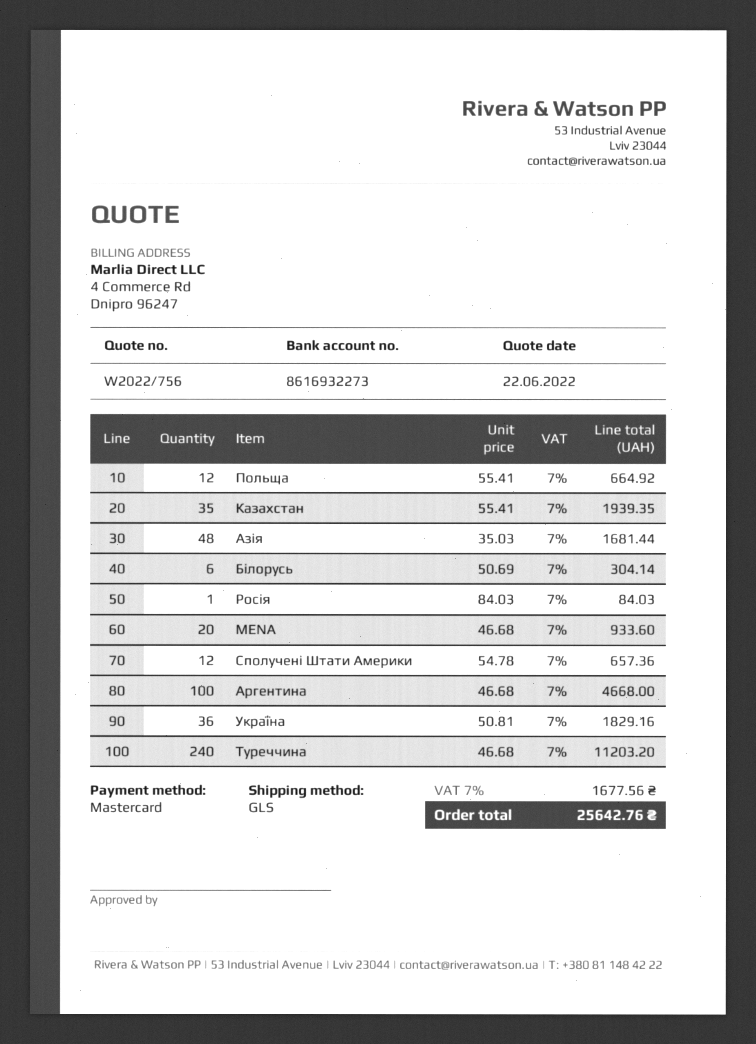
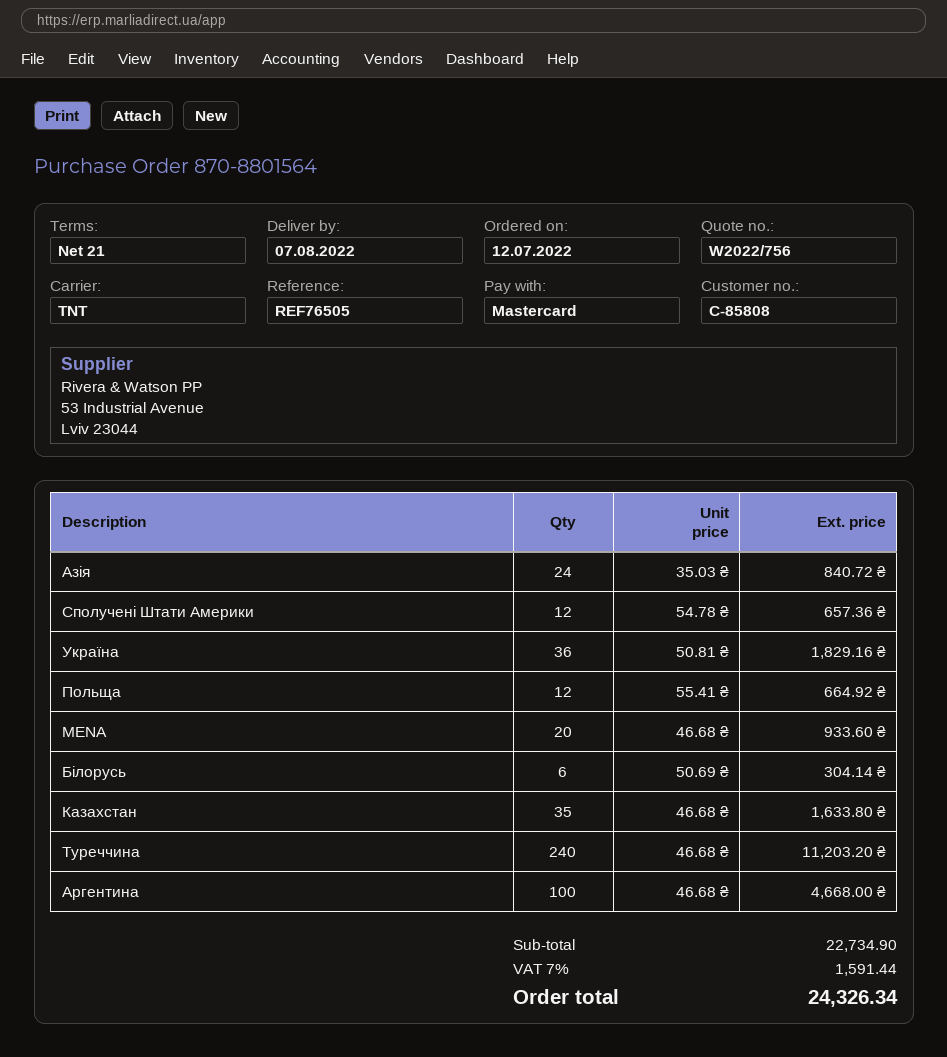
shipping method: GLS -> TNT
Казахстан: 35 x 55.41 = 1939.35 -> 35 x 46.68 = 1633.80
Азія: 48 x 35.03 = 1681.44 -> 24 x 35.03 = 840.72
Росія: 1 x 84.03 = 84.03 -> none
tax: 7% = 1677.56 -> 7% = 1591.44
total: 25642.76 -> 24326.34

